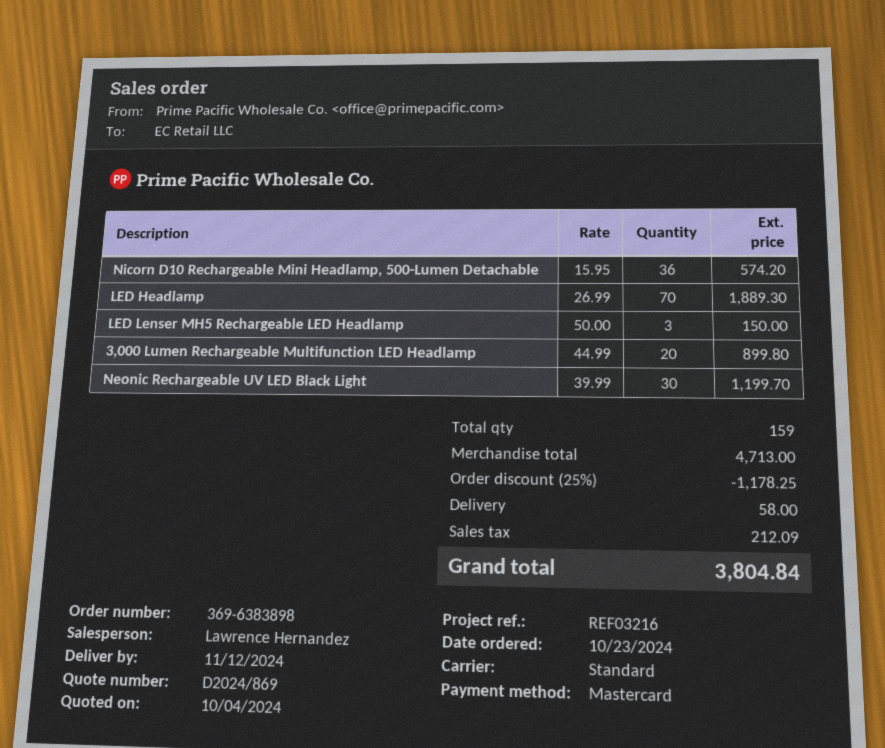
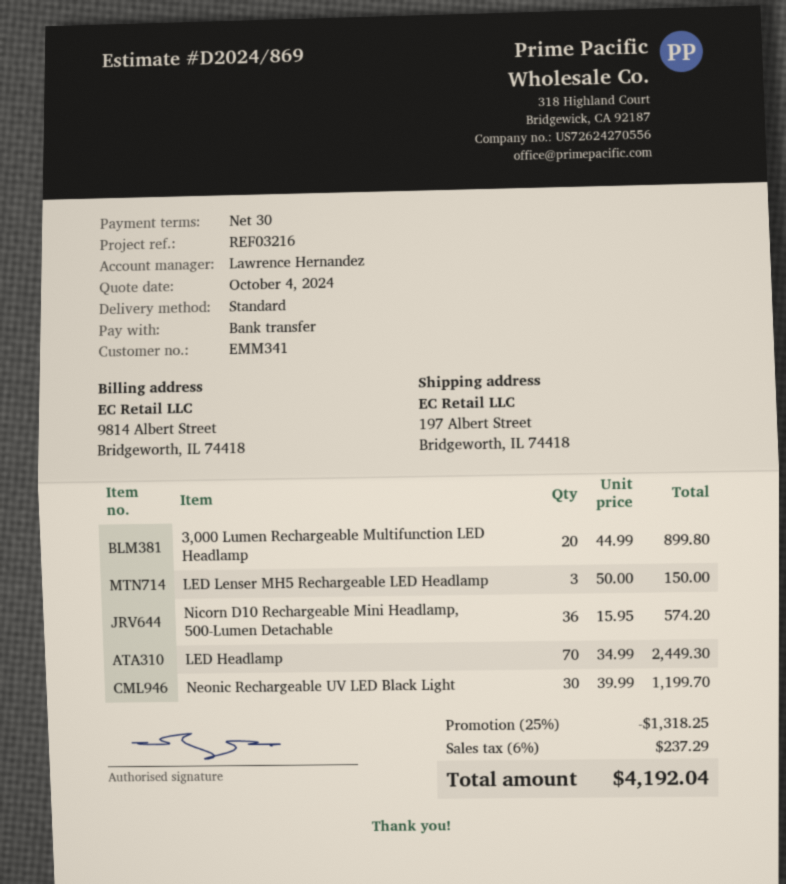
payment method: Mastercard -> bank transfer
LED Headlamp: 70 x 26.99 = 1889.30 -> 70 x 34.99 = 2449.30
discount: 25% = 1178.25 -> 25% = 1318.25
shipping: 58.00 -> none
tax: 212.09 -> 237.29
total: 3804.84 -> 4192.04

